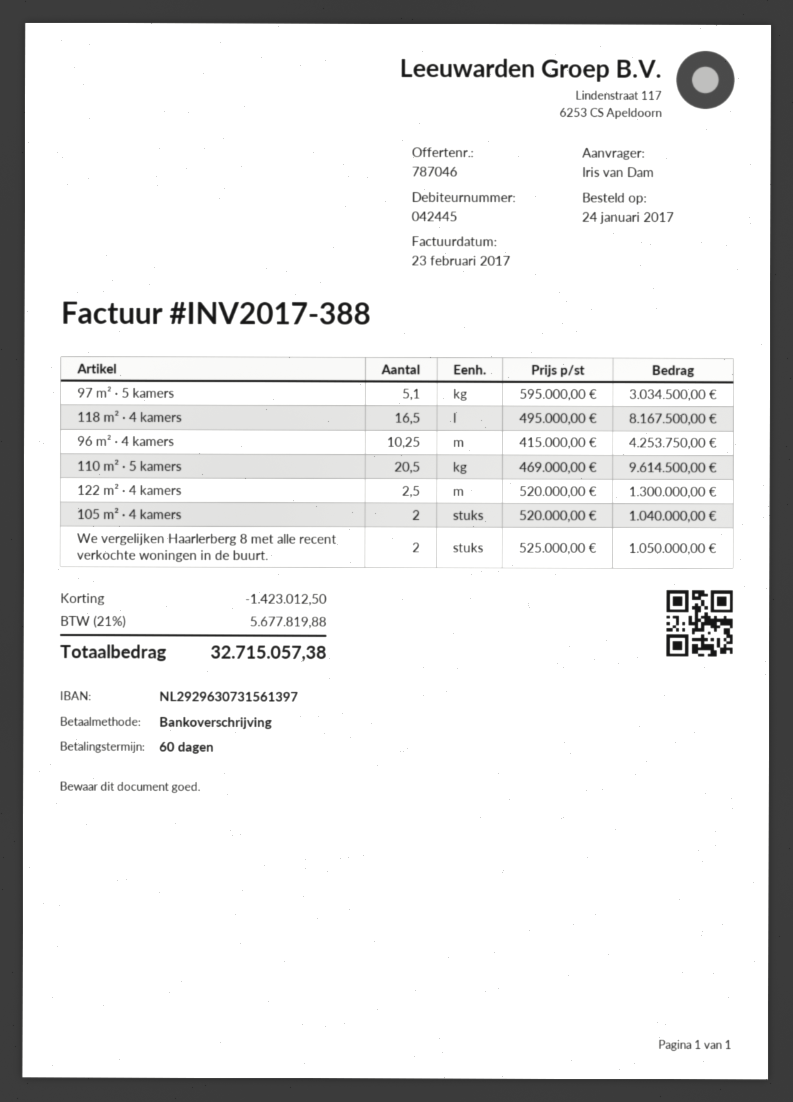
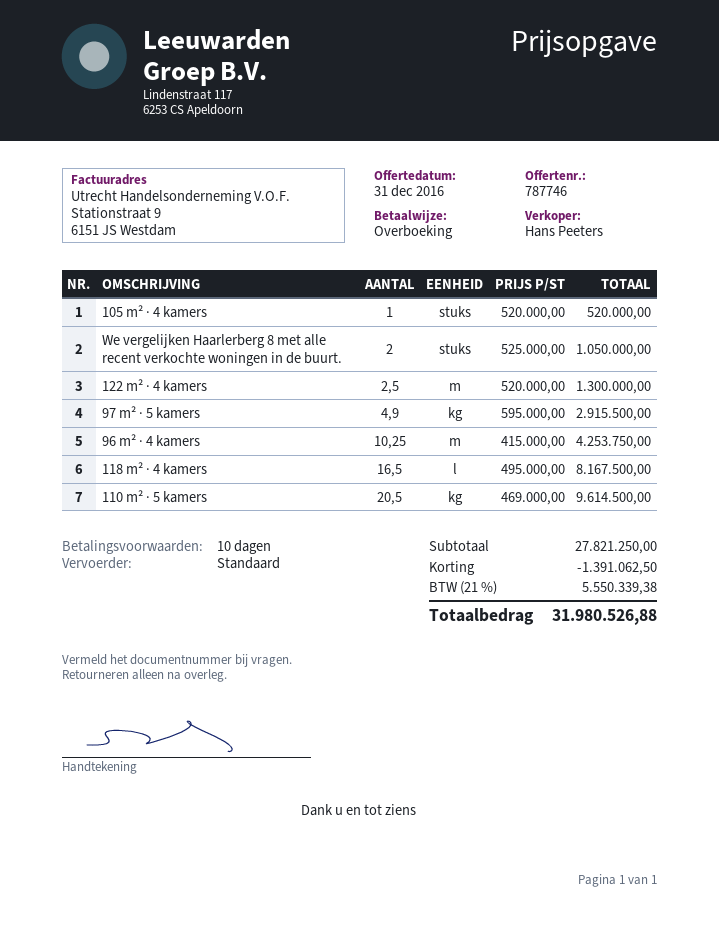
quote number: 787046 -> 787746
payment terms: 60 days -> 10 days
97 m² · 5 kamers: 5.1 x 595000.00 = 3034500.00 -> 4.9 x 595000.00 = 2915500.00
105 m² · 4 kamers: 2 x 520000.00 = 1040000.00 -> 1 x 520000.00 = 520000.00
discount: 1423012.50 -> 1391062.50
tax: 21% = 5677819.88 -> 21% = 5550339.38
total: 32715057.38 -> 31980526.88

